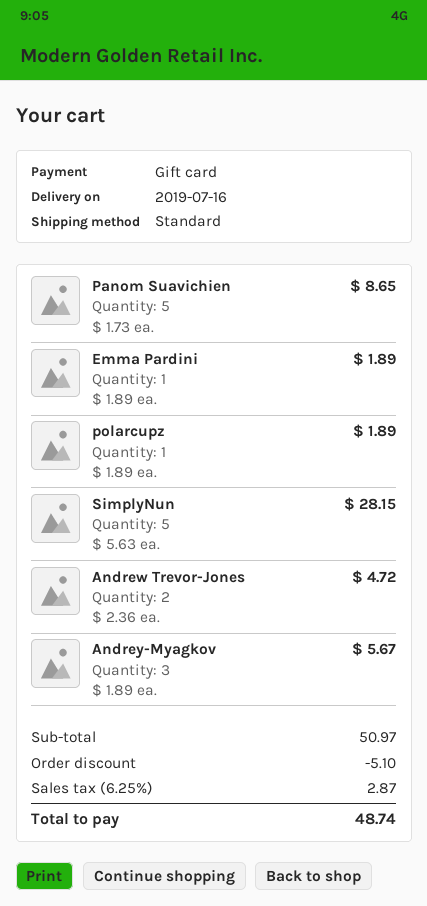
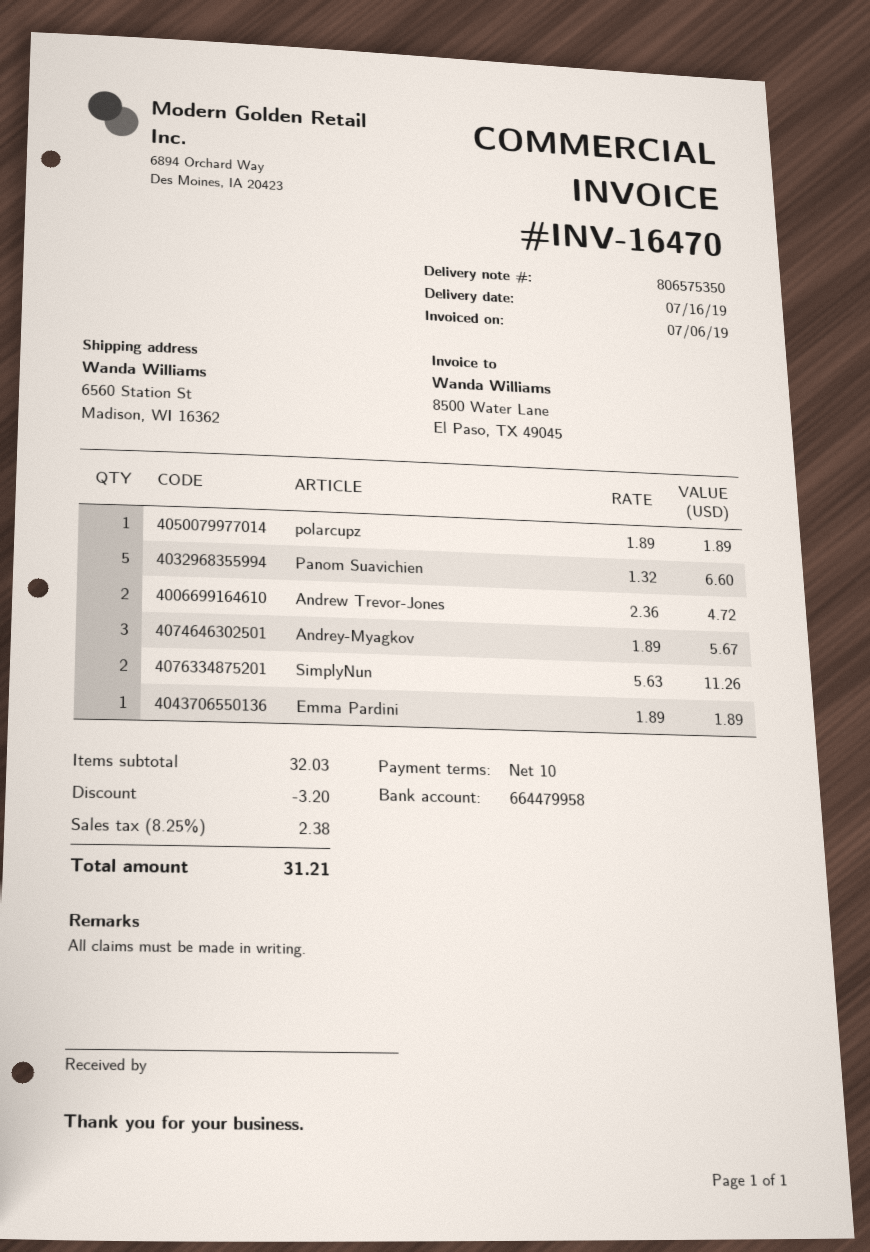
Panom Suavichien: 5 x 1.73 = 8.65 -> 5 x 1.32 = 6.60
SimplyNun: 5 x 5.63 = 28.15 -> 2 x 5.63 = 11.26
subtotal: 50.97 -> 32.03
discount: 5.10 -> 3.20
tax: 6.25% = 2.87 -> 8.25% = 2.38
total: 48.74 -> 31.21

